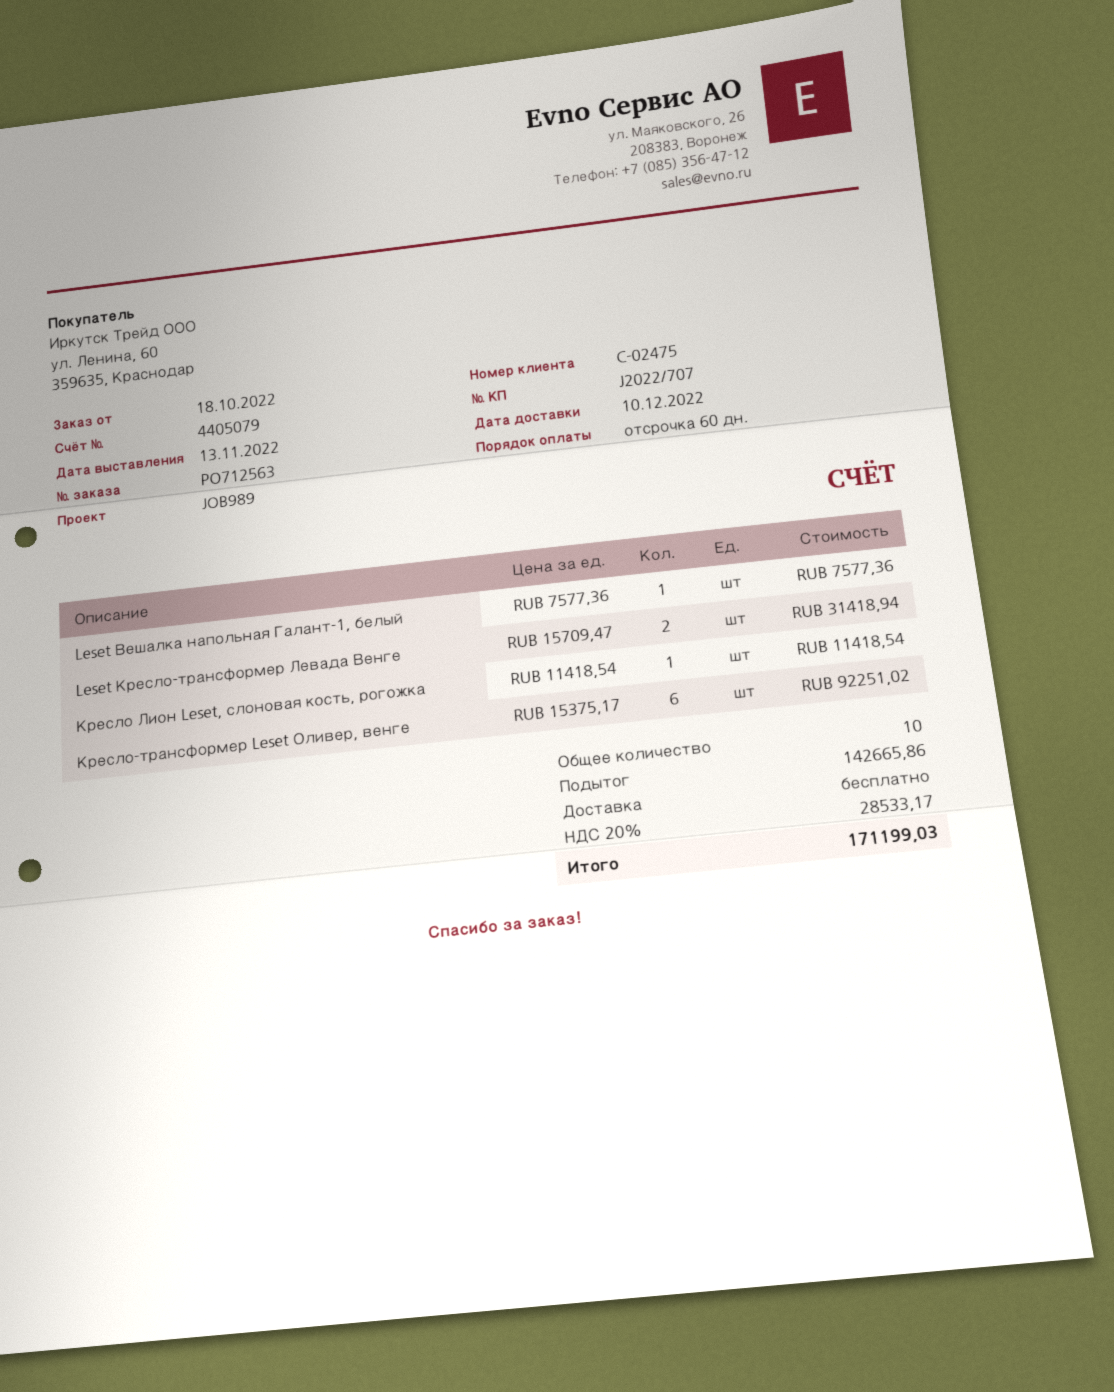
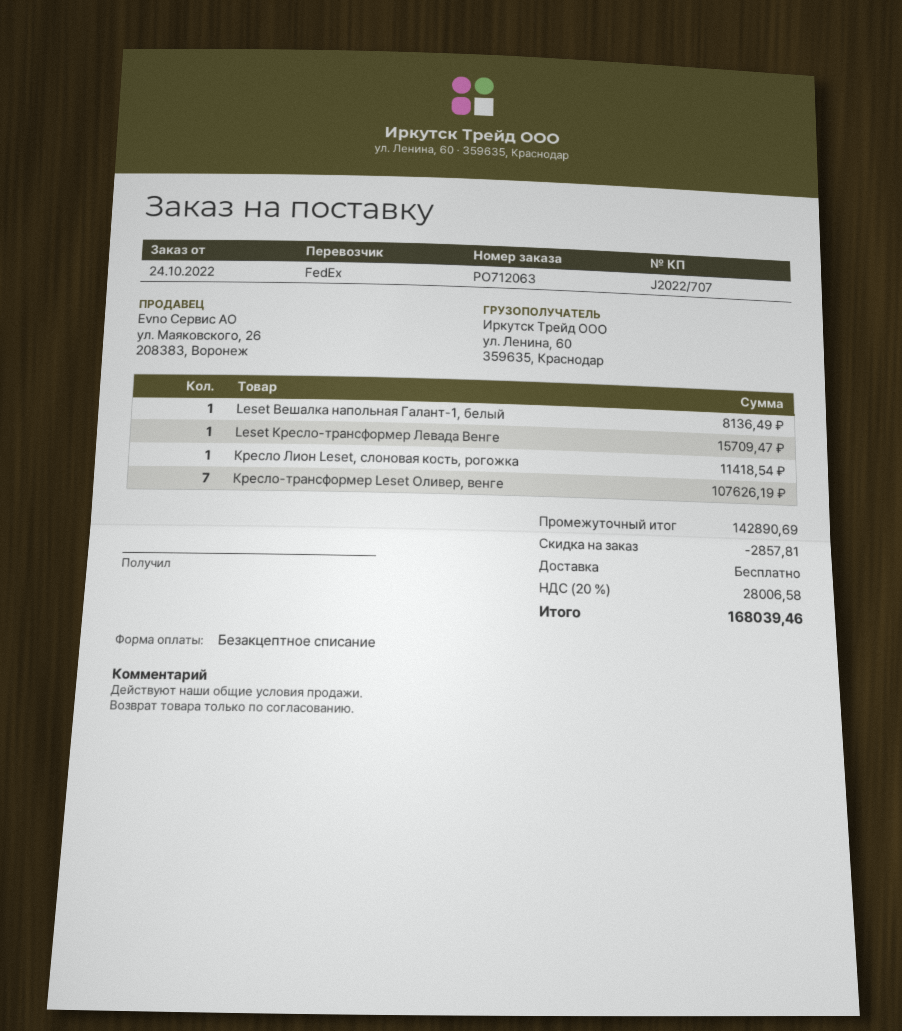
order number: PO712563 -> PO712063
order date: 2022-10-18 -> 2022-10-24
Leset Вешалка напольная Галант-1, белый: 1 for 7577.36 -> 1 for 8136.49
Leset Кресло-трансформер Левада Венге: 2 for 31418.94 -> 1 for 15709.47
Кресло-трансформер Leset Оливер, венге: 6 for 92251.02 -> 7 for 107626.19
subtotal: 142665.86 -> 142890.69
discount: none -> 2857.81
tax: 20% = 28533.17 -> 20% = 28006.58
total: 171199.03 -> 168039.46

